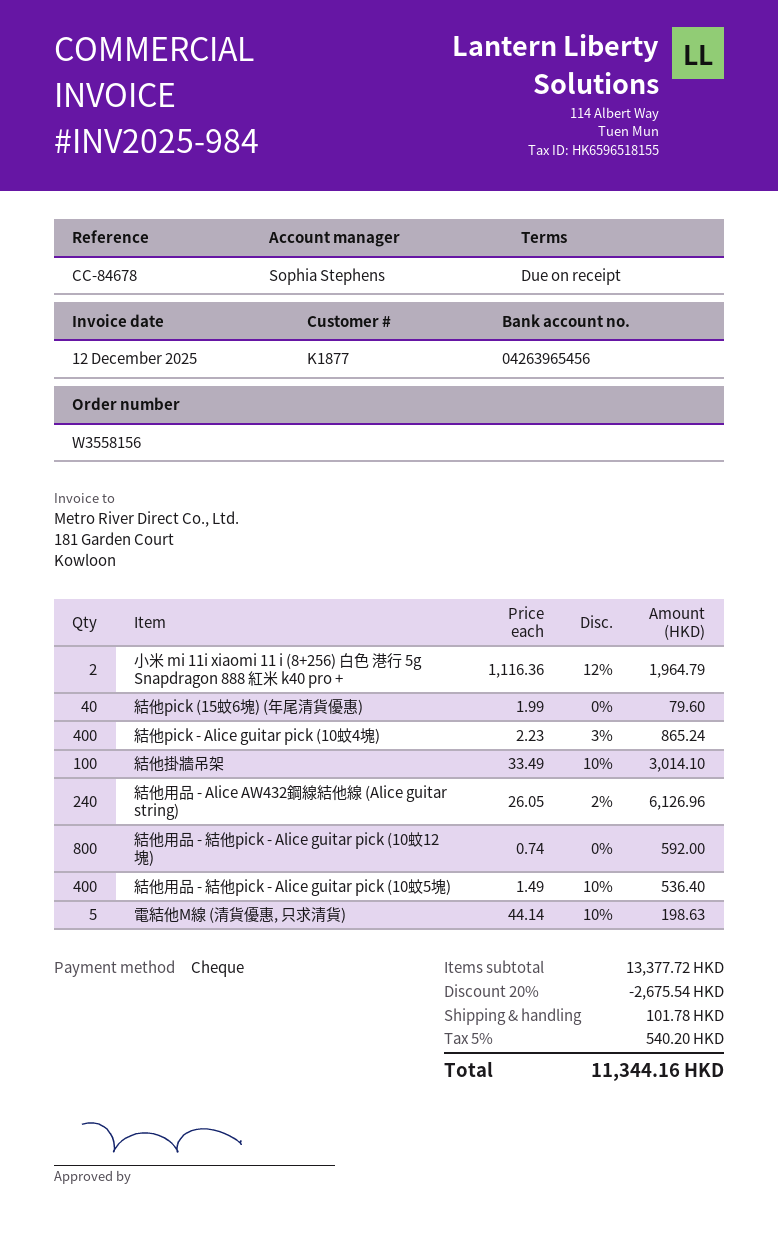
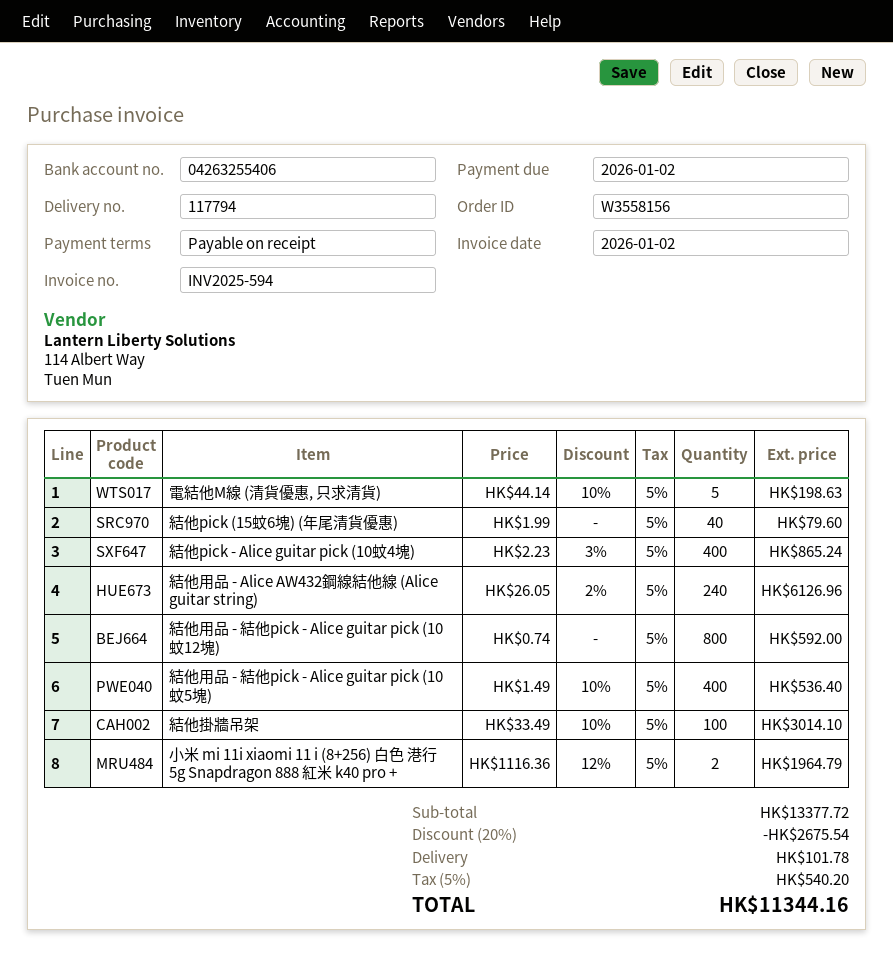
invoice number: INV2025-984 -> INV2025-594
invoice date: 2025-12-12 -> 2026-01-02
bank account: 04263965456 -> 04263255406

